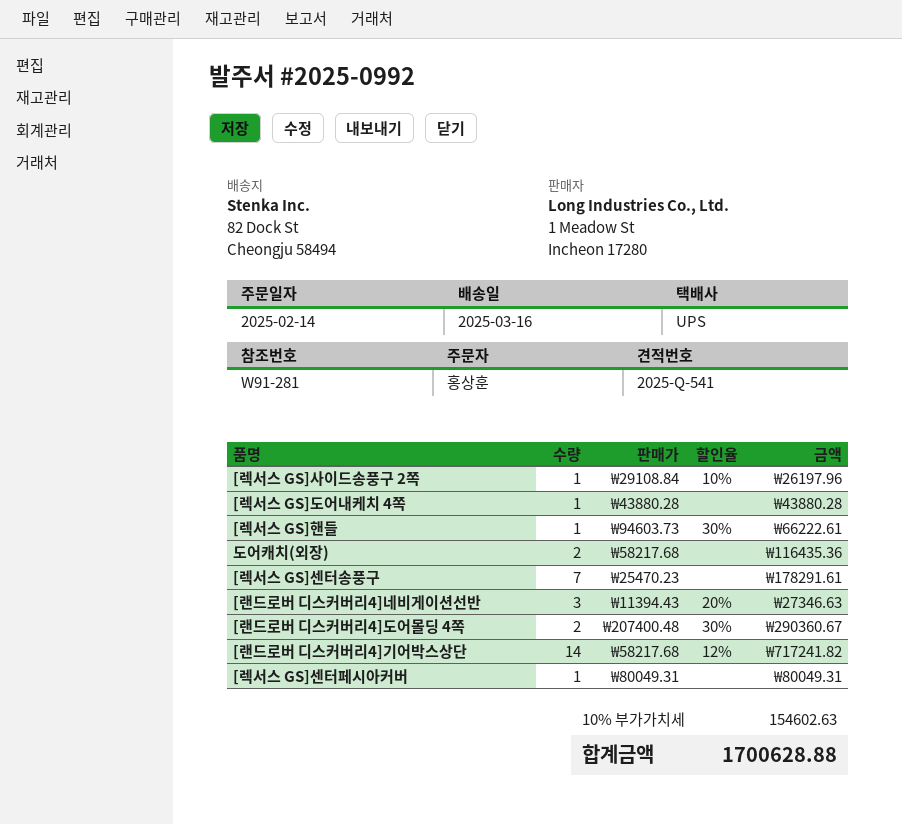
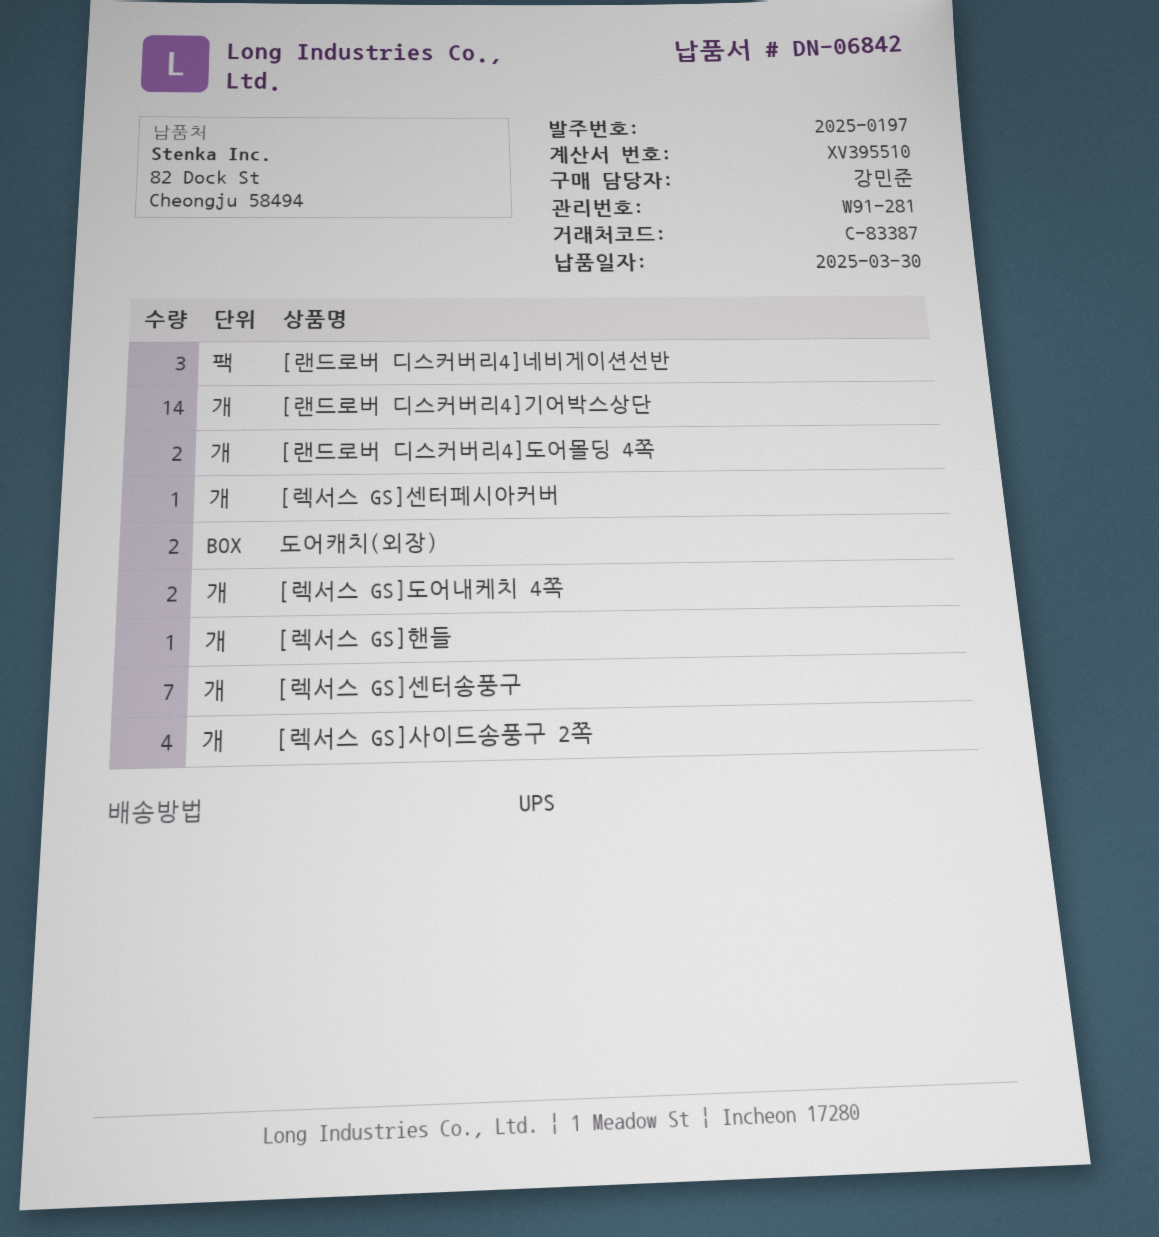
order number: 2025-0992 -> 2025-0197
delivery date: 2025-03-16 -> 2025-03-30
ordered by: 홍상훈 -> 강민준
[렉서스 GS]사이드송풍구 2쪽: 1 -> 4
[렉서스 GS]도어내케치 4쪽: 1 -> 2

